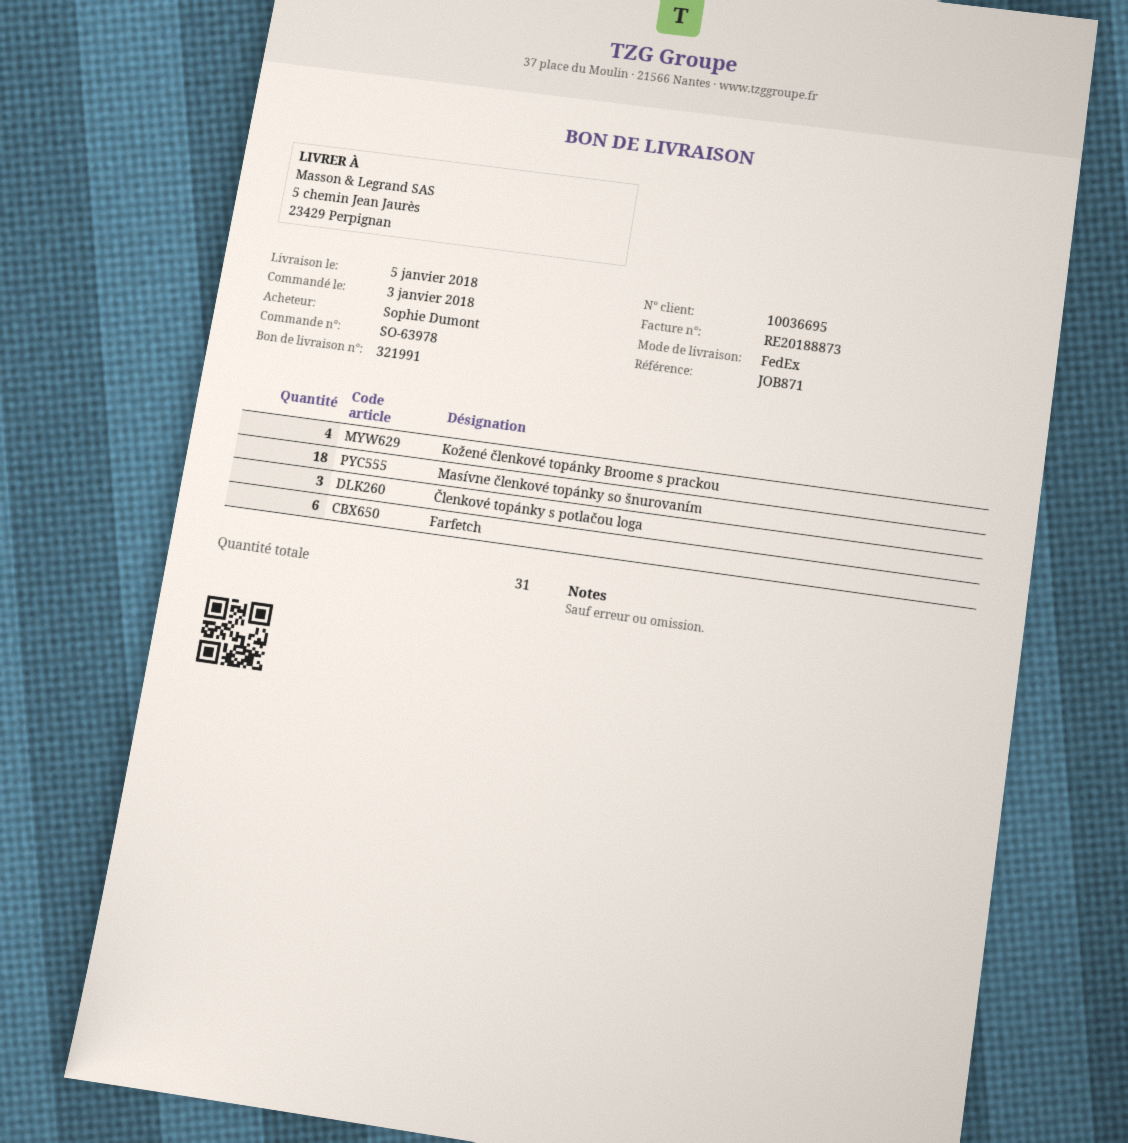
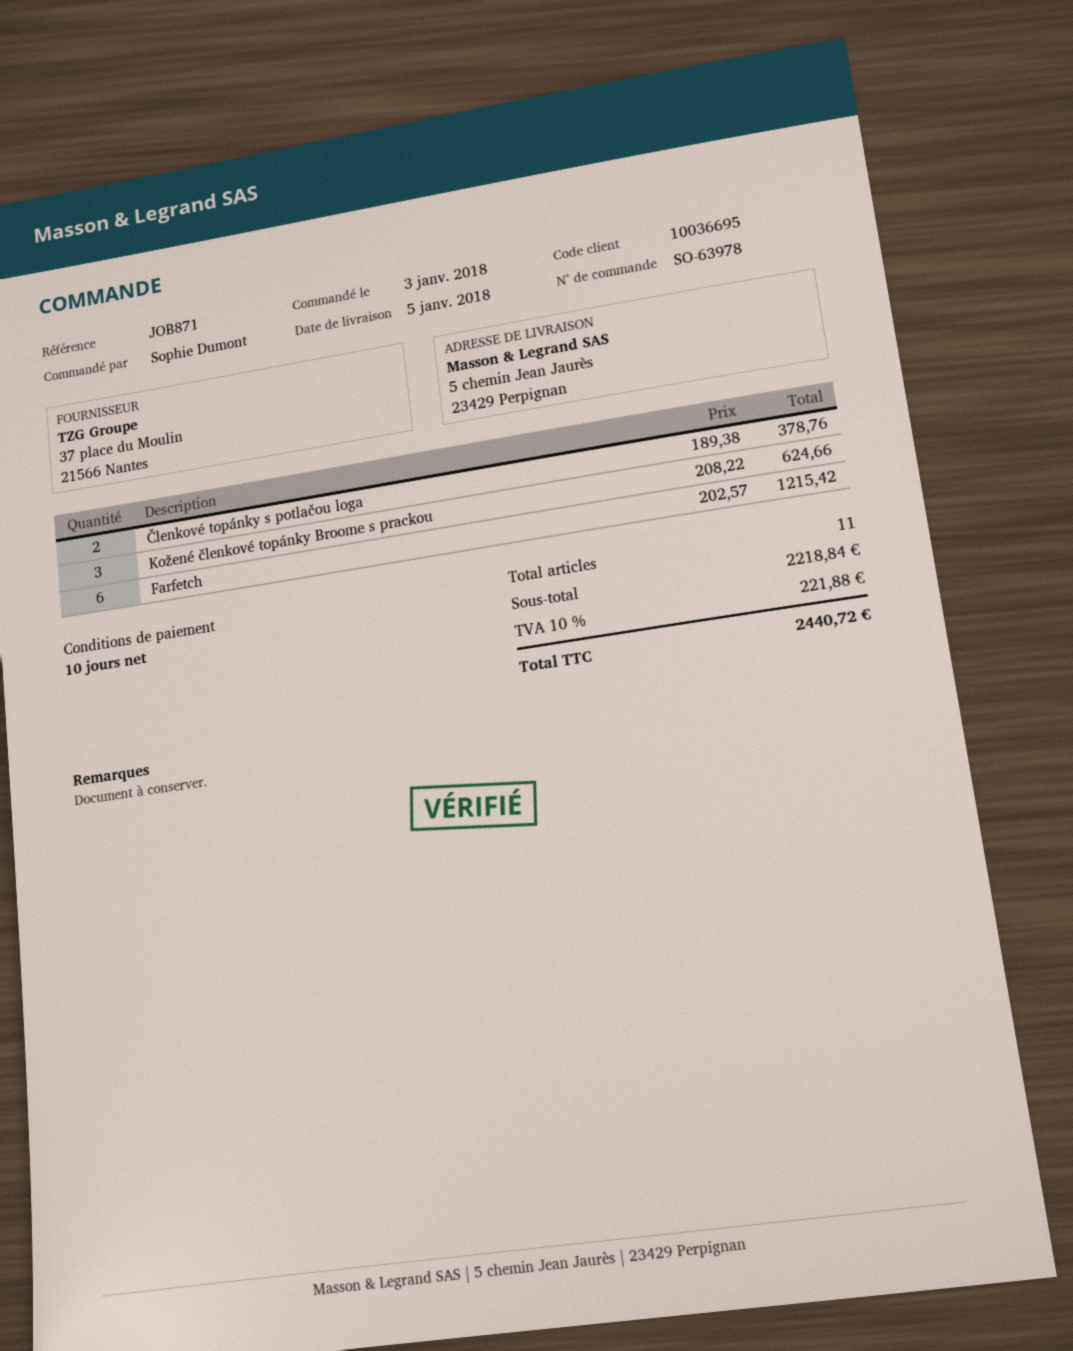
Kožené členkové topánky Broome s prackou: 4 -> 3
Masívne členkové topánky so šnurovaním: 18 -> none
Členkové topánky s potlačou loga: 3 -> 2
total quantity: 31 -> 11

